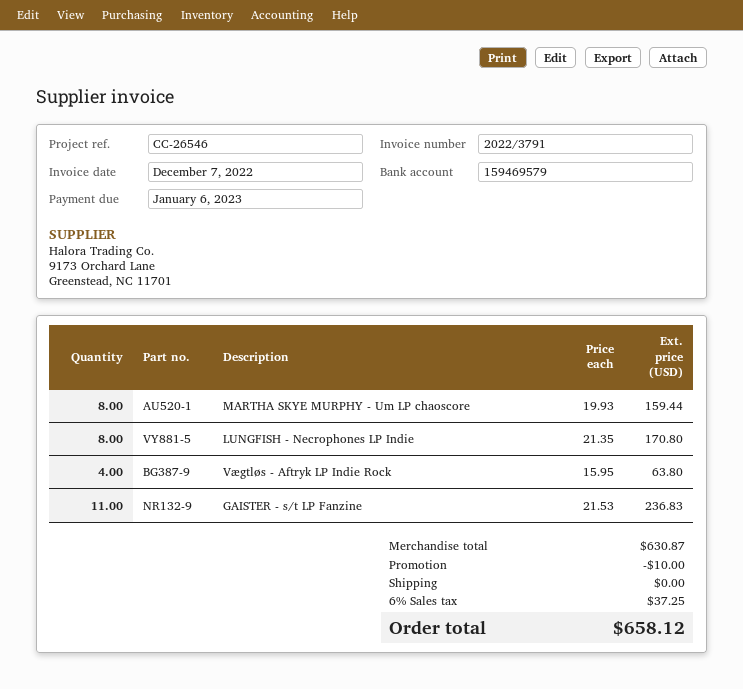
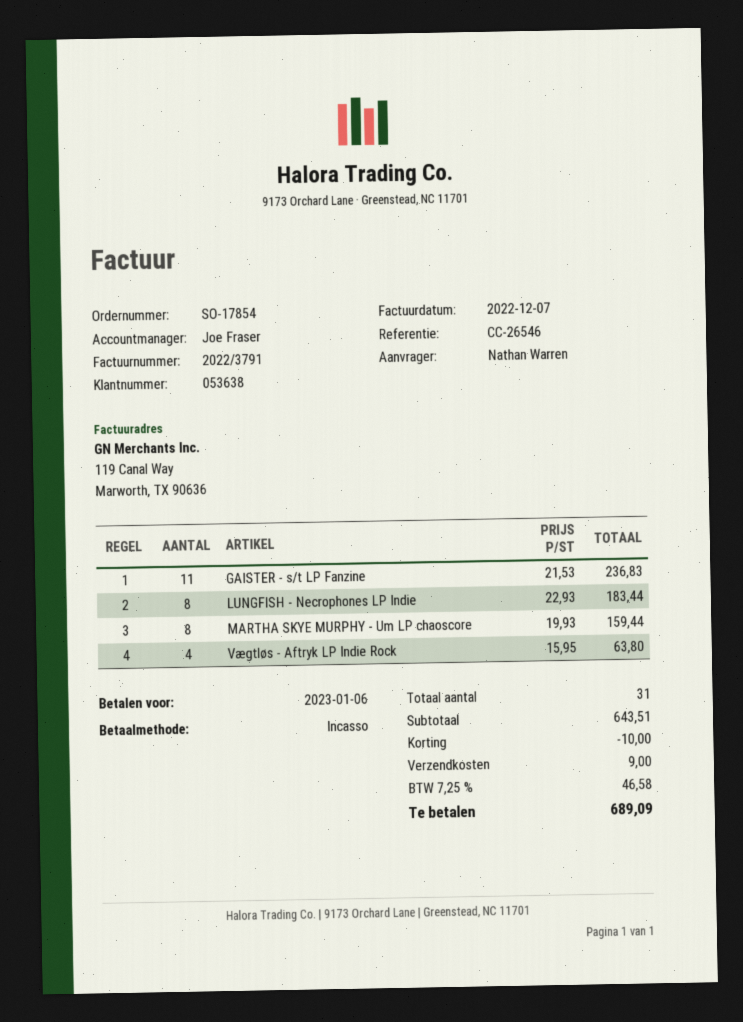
LUNGFISH - Necrophones LP Indie: 8 x 21.35 = 170.80 -> 8 x 22.93 = 183.44
subtotal: 630.87 -> 643.51
shipping: 0.00 -> 9.00
tax: 6% = 37.25 -> 7.25% = 46.58
total: 658.12 -> 689.09

